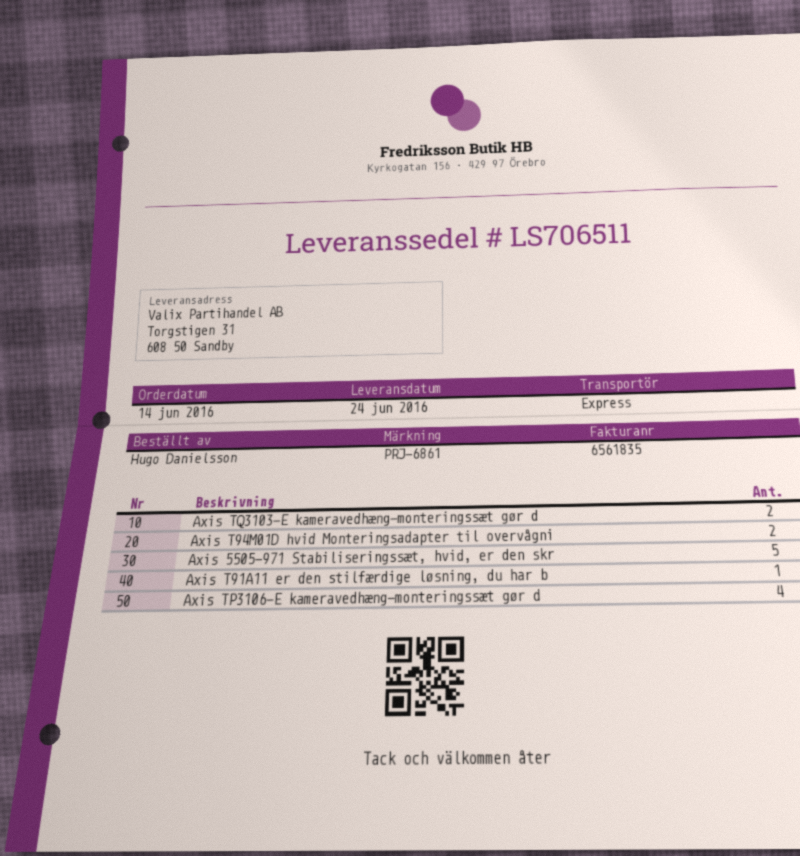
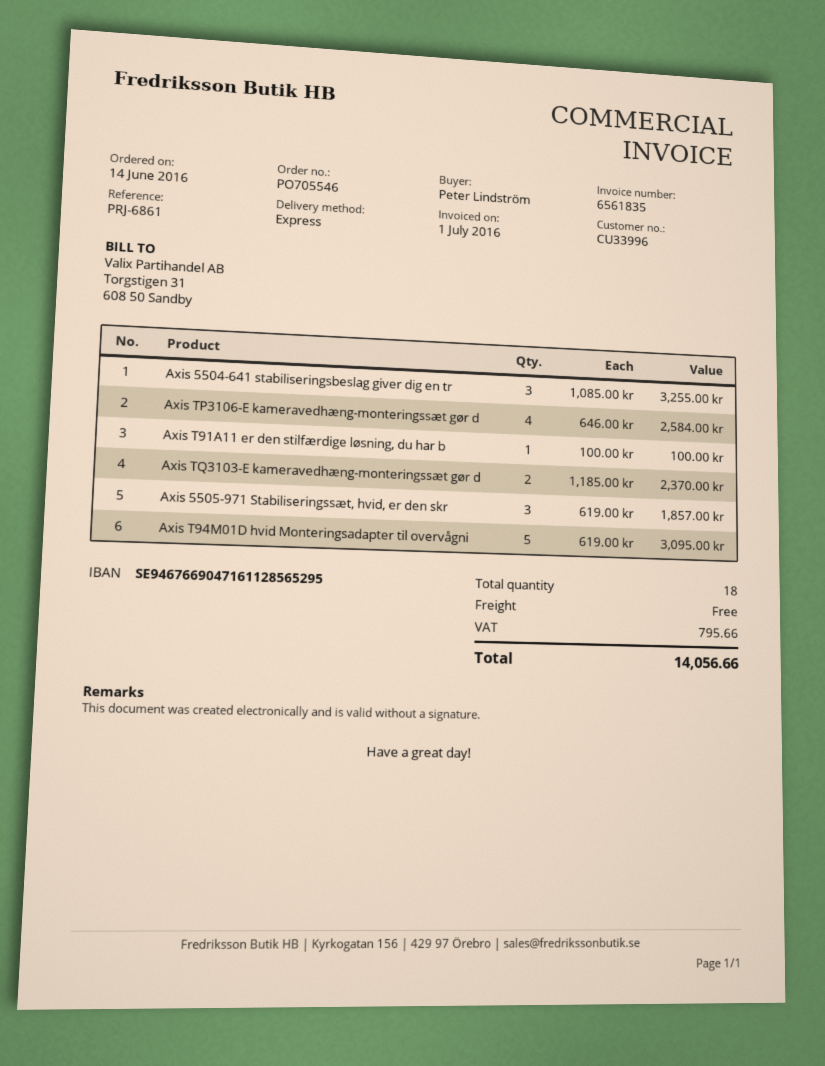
ordered by: Hugo Danielsson -> Peter Lindström
Axis T94M01D hvid Monteringsadapter til overvågni: 2 -> 5
Axis 5505-971 Stabiliseringssæt, hvid, er den skr: 5 -> 3
Axis 5504-641 stabiliseringsbeslag giver dig en tr: none -> 3

